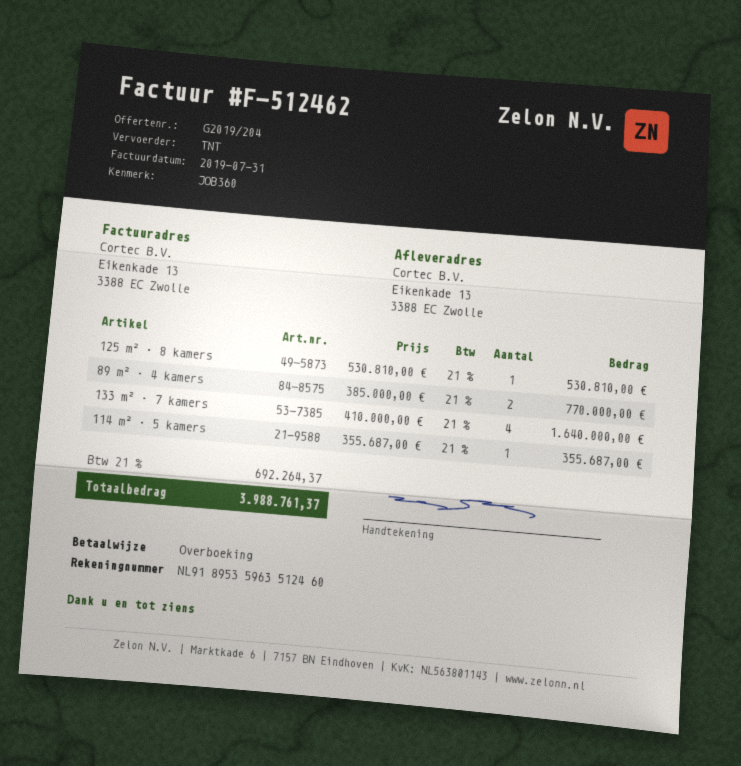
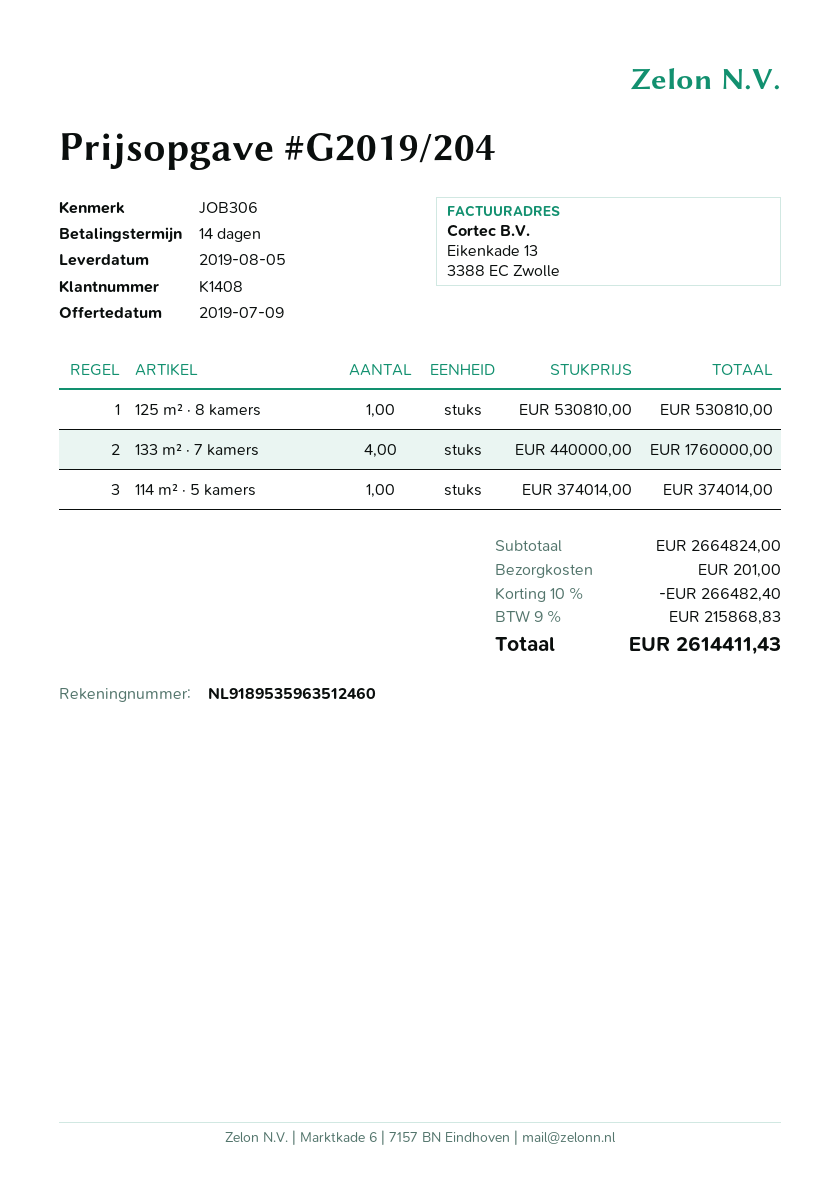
reference: JOB360 -> JOB306
89 m² · 4 kamers: 2 x 385000.00 = 770000.00 -> none
133 m² · 7 kamers: 4 x 410000.00 = 1640000.00 -> 4 x 440000.00 = 1760000.00
114 m² · 5 kamers: 1 x 355687.00 = 355687.00 -> 1 x 374014.00 = 374014.00
discount: none -> 10% = 266482.40
shipping: none -> 201.00
tax: 21% = 692264.37 -> 9% = 215868.83
total: 3988761.37 -> 2614411.43

